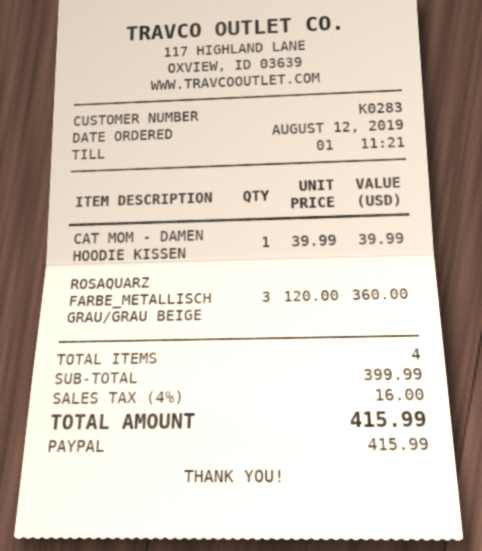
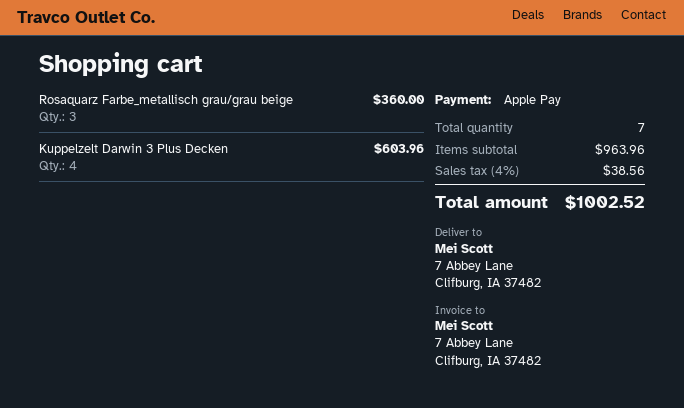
payment method: PayPal -> Apple Pay
CAT MOM - DAMEN HOODIE KISSEN: 1 for 39.99 -> none
Kuppelzelt Darwin 3 Plus Decken: none -> 4 for 603.96
total quantity: 4 -> 7
subtotal: 399.99 -> 963.96
tax: 4% = 16.00 -> 4% = 38.56
total: 415.99 -> 1002.52

